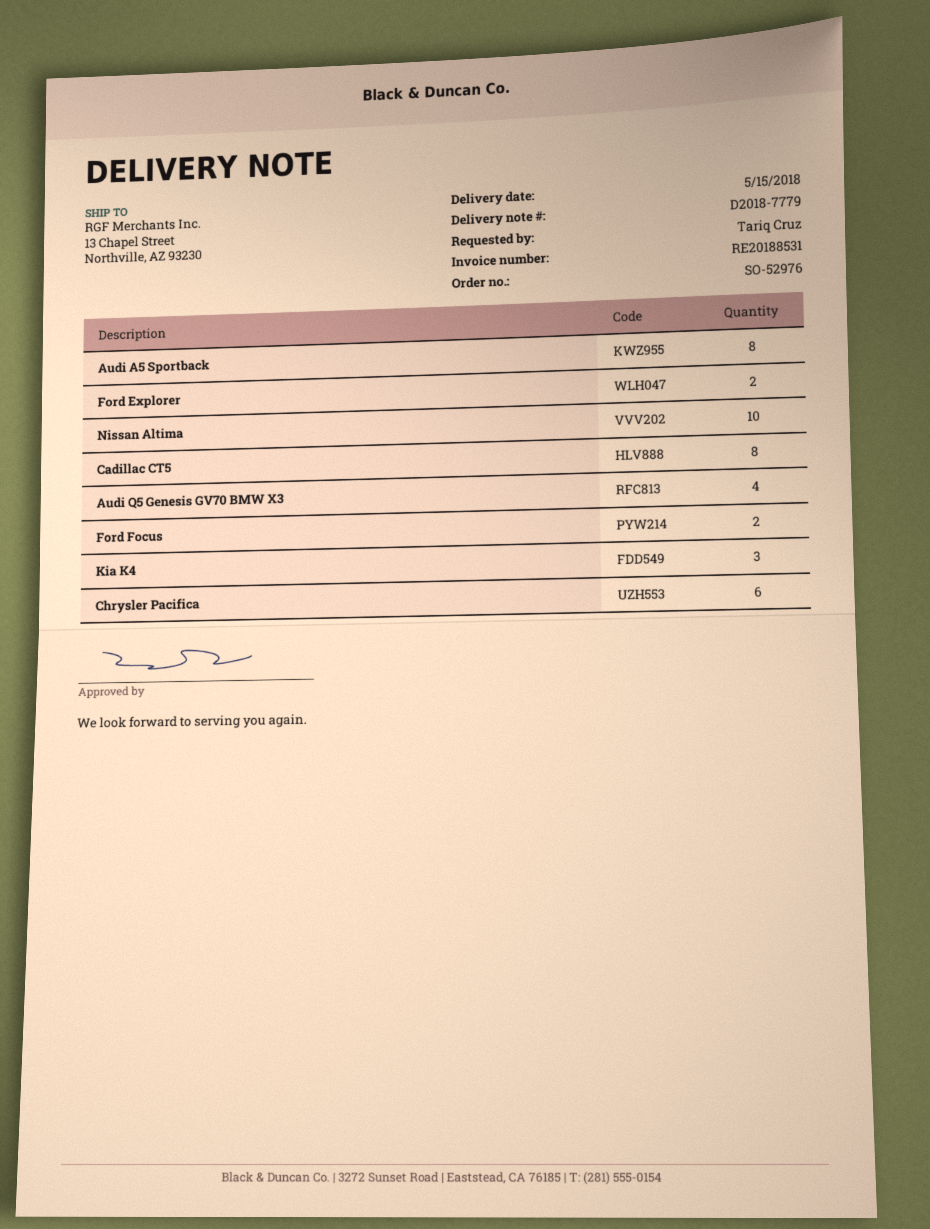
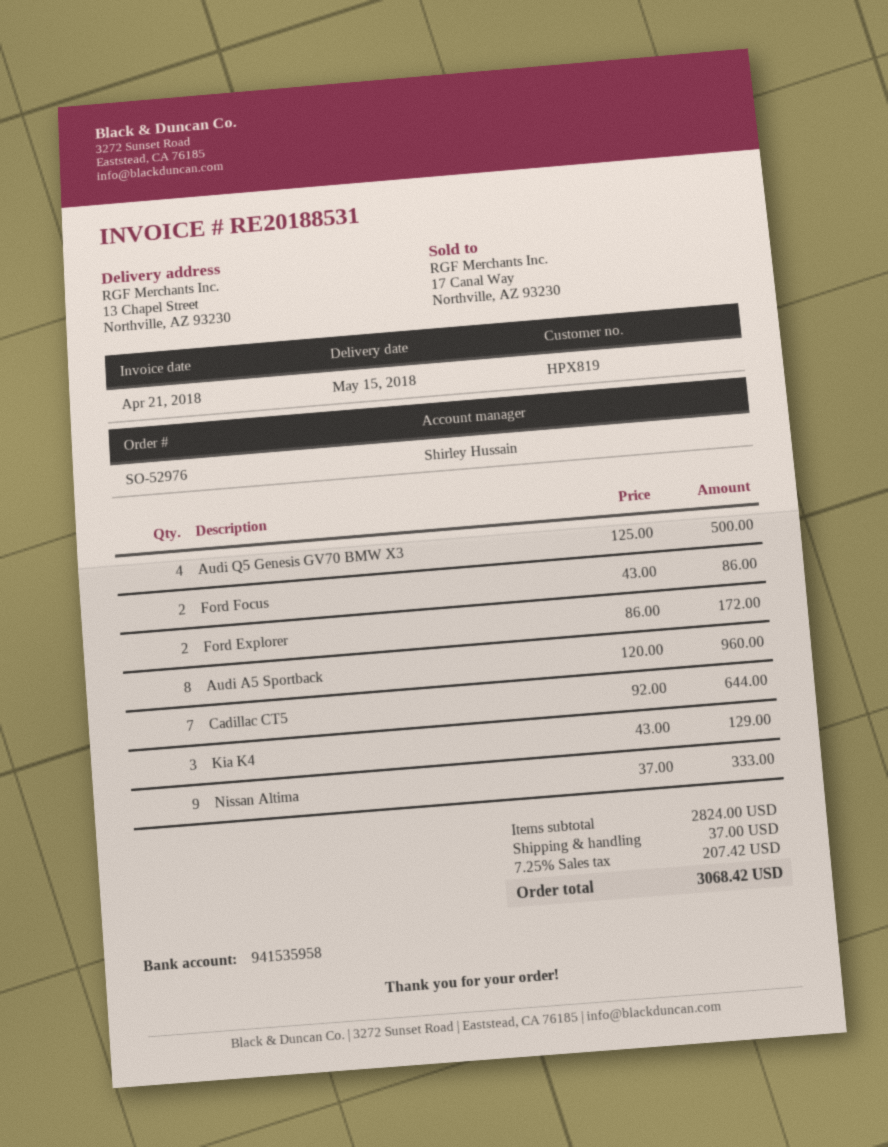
Nissan Altima: 10 -> 9
Cadillac CT5: 8 -> 7
Chrysler Pacifica: 6 -> none

